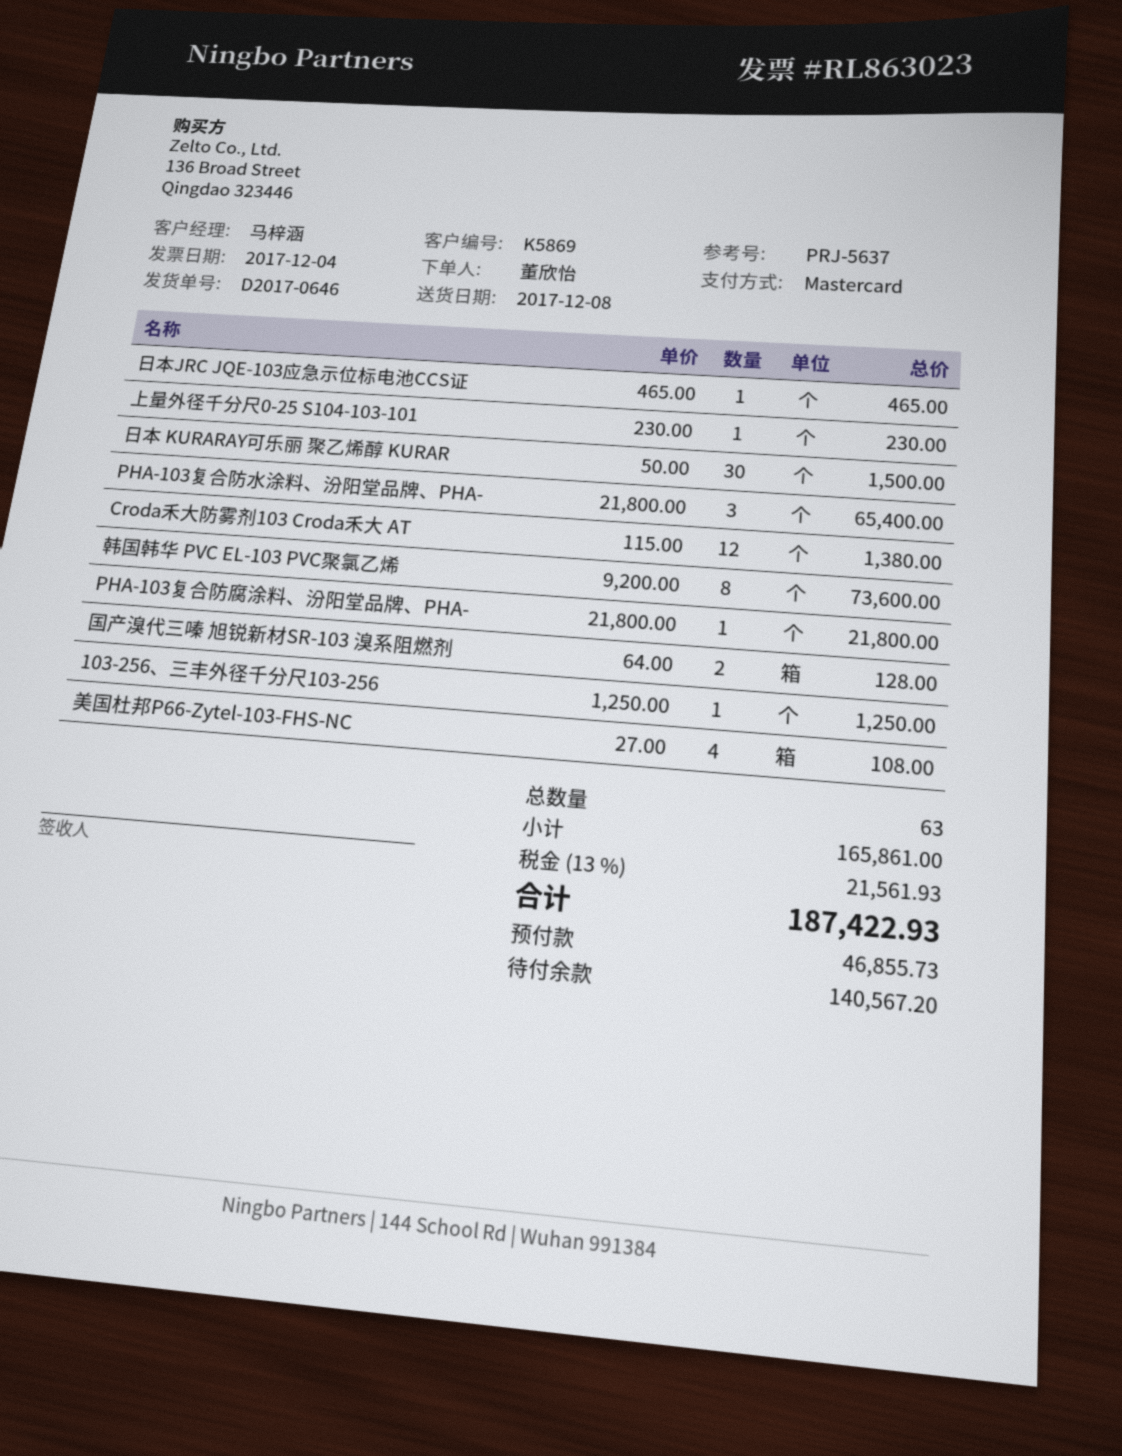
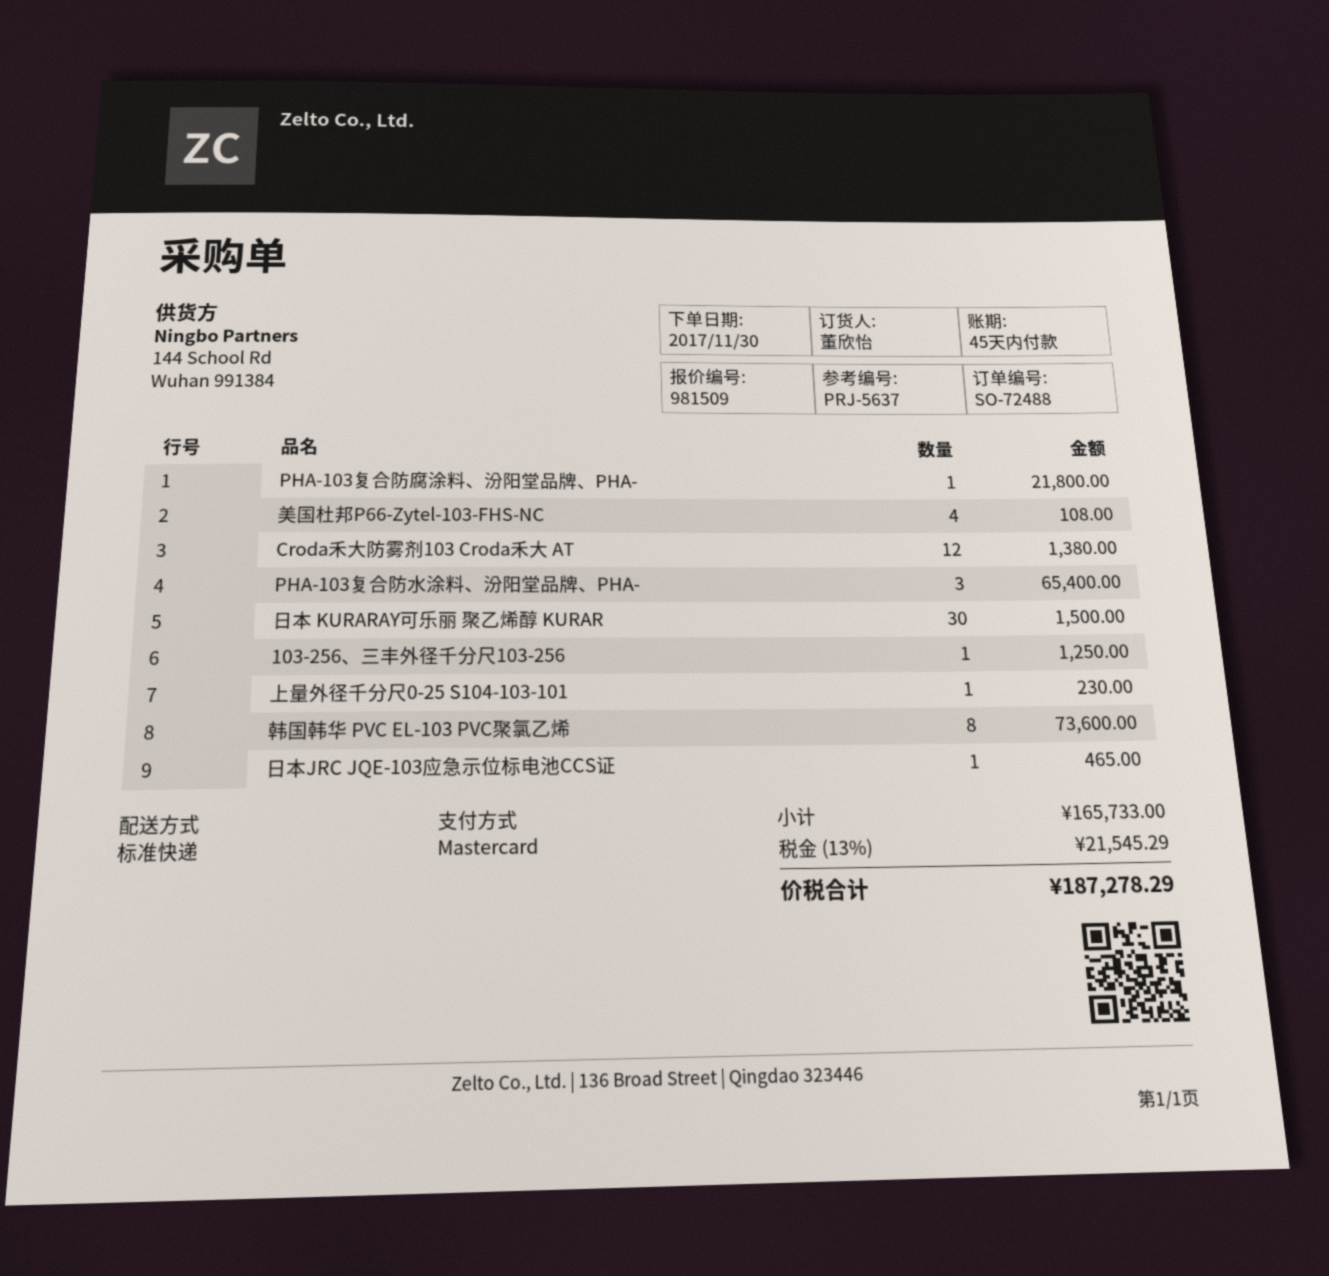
国产溴代三嗪 旭锐新材SR-103 溴系阻燃剂: 2 for 128.00 -> none
subtotal: 165861.00 -> 165733.00
tax: 13% = 21561.93 -> 13% = 21545.29
total: 187422.93 -> 187278.29

